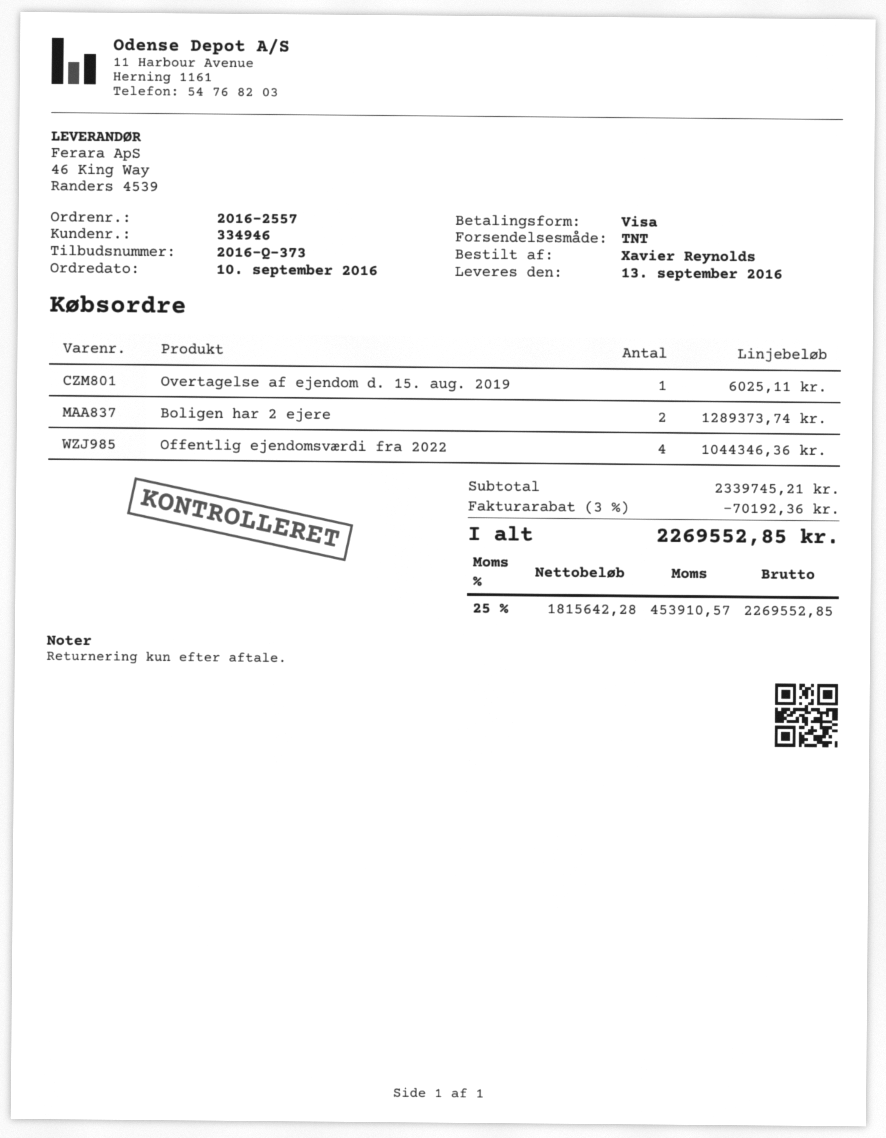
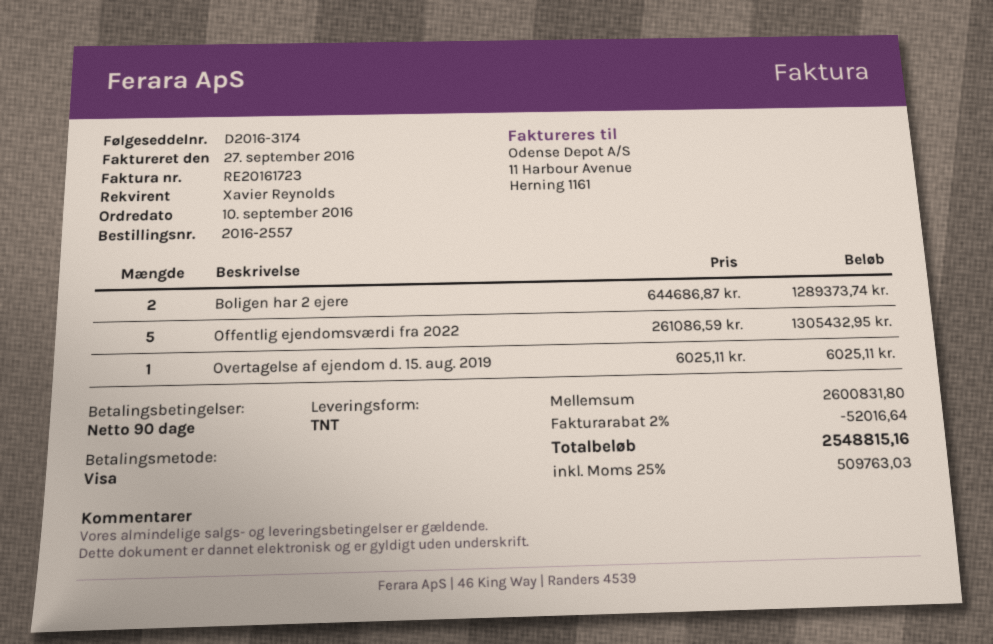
Offentlig ejendomsværdi fra 2022: 4 for 1044346.36 -> 5 for 1305432.95
subtotal: 2339745.21 -> 2600831.80
discount: 3% = 70192.36 -> 2% = 52016.64
tax: 25% = 453910.57 -> 25% = 509763.03
total: 2269552.85 -> 2548815.16

